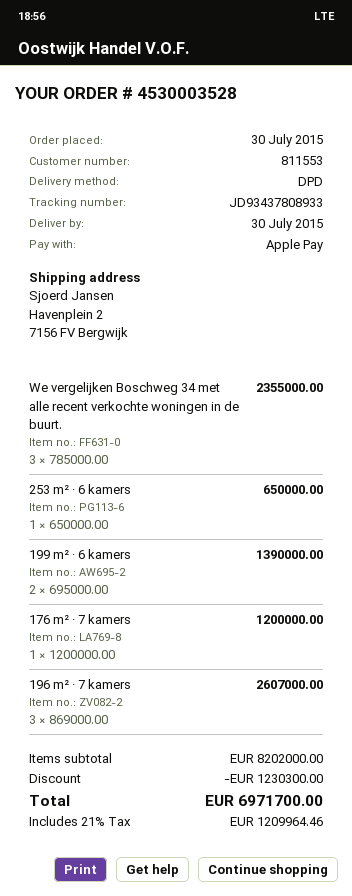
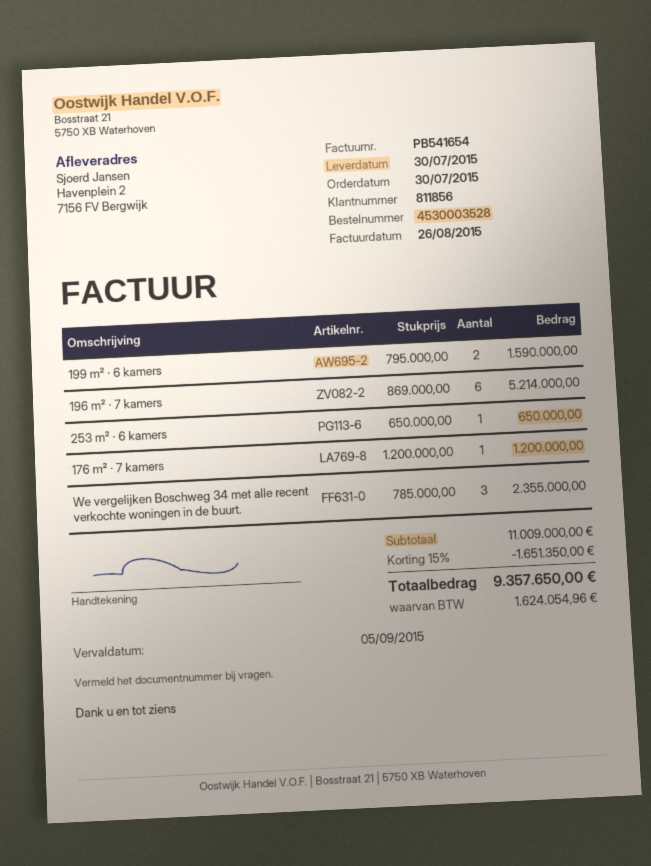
customer number: 811553 -> 811856
199 m² · 6 kamers: 2 x 695000.00 = 1390000.00 -> 2 x 795000.00 = 1590000.00
196 m² · 7 kamers: 3 x 869000.00 = 2607000.00 -> 6 x 869000.00 = 5214000.00
subtotal: 8202000.00 -> 11009000.00
discount: 1230300.00 -> 1651350.00
tax: 1209964.46 -> 1624054.96
total: 6971700.00 -> 9357650.00

